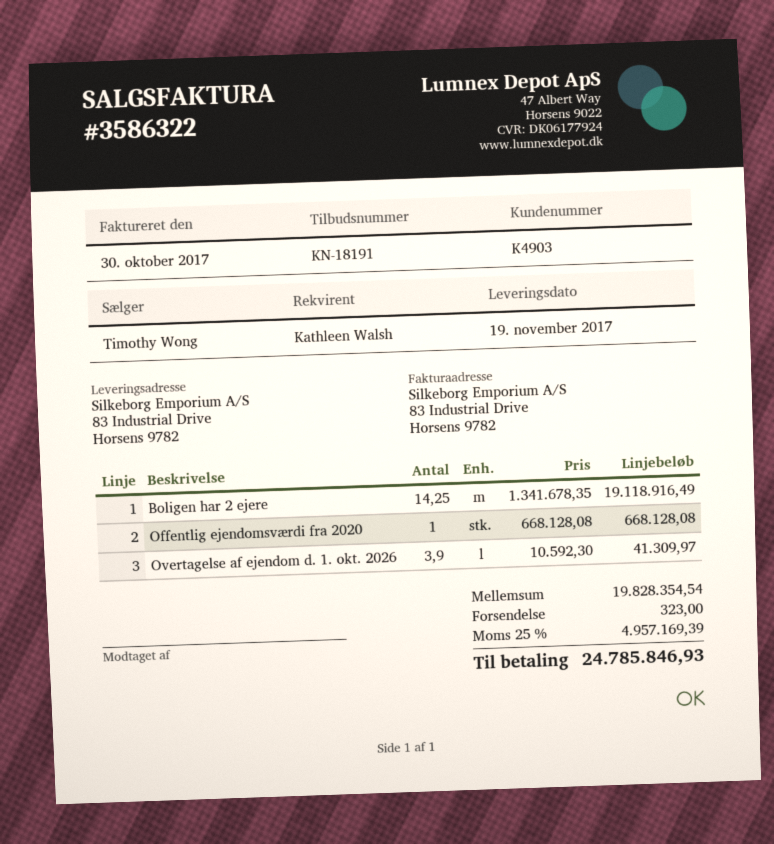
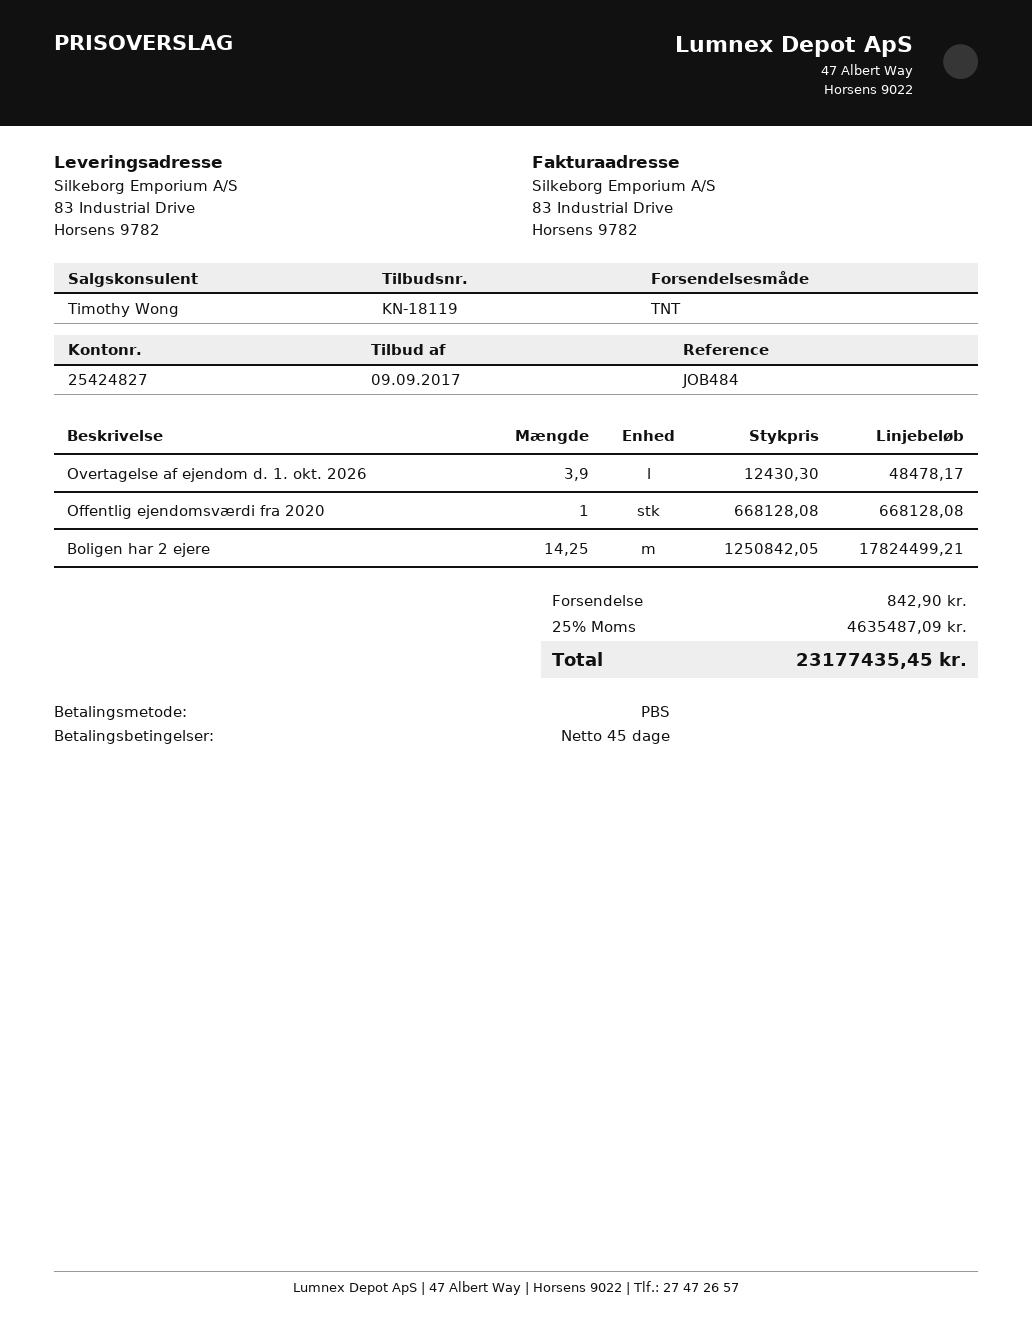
quote number: KN-18191 -> KN-18119
Boligen har 2 ejere: 14.25 x 1341678.35 = 19118916.49 -> 14.25 x 1250842.05 = 17824499.21
Overtagelse af ejendom d. 1. okt. 2026: 3.9 x 10592.30 = 41309.97 -> 3.9 x 12430.30 = 48478.17
shipping: 323.00 -> 842.90
tax: 25% = 4957169.39 -> 25% = 4635487.09
total: 24785846.93 -> 23177435.45

